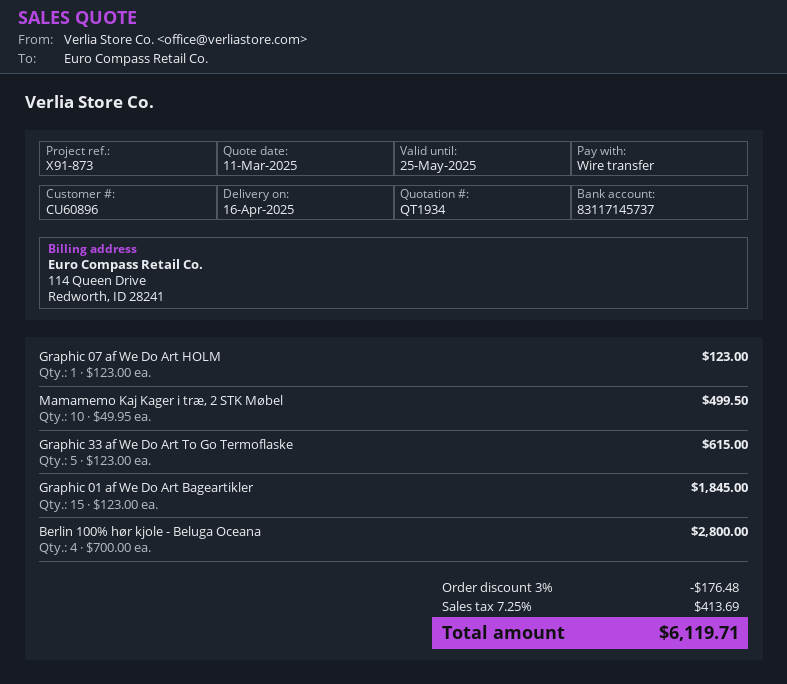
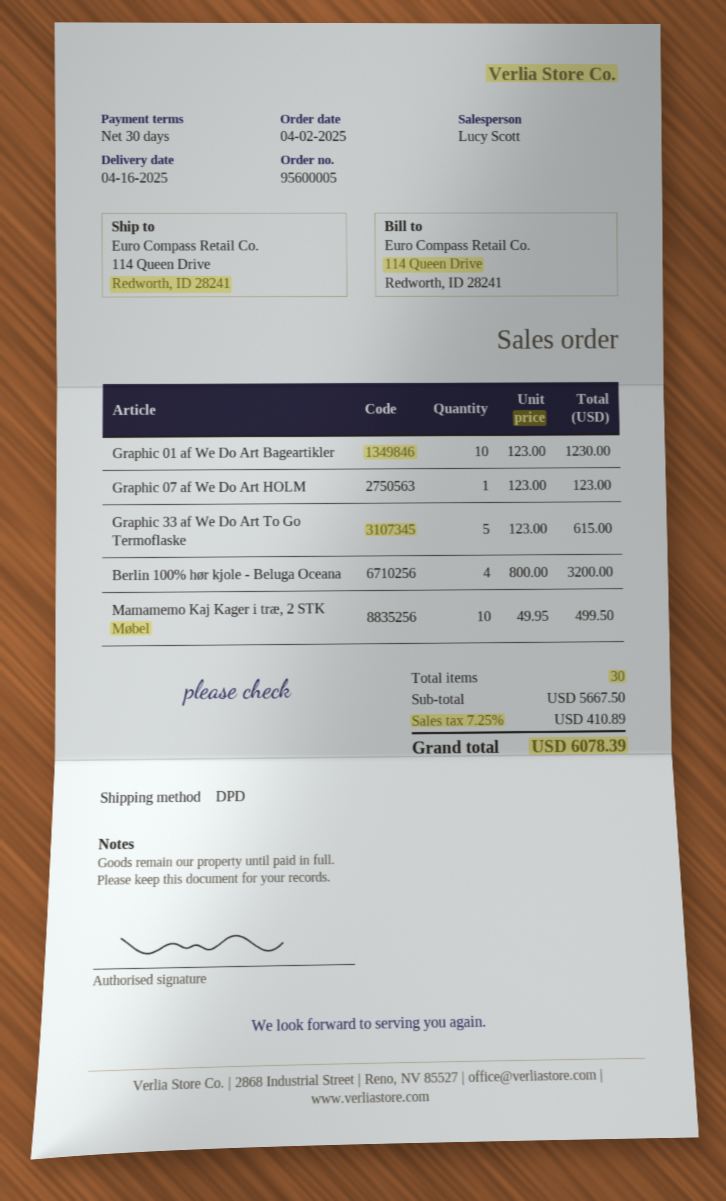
Graphic 01 af We Do Art Bageartikler: 15 x 123.00 = 1845.00 -> 10 x 123.00 = 1230.00
Berlin 100% hør kjole - Beluga Oceana: 4 x 700.00 = 2800.00 -> 4 x 800.00 = 3200.00
discount: 3% = 176.48 -> none
tax: 7.25% = 413.69 -> 7.25% = 410.89
total: 6119.71 -> 6078.39

